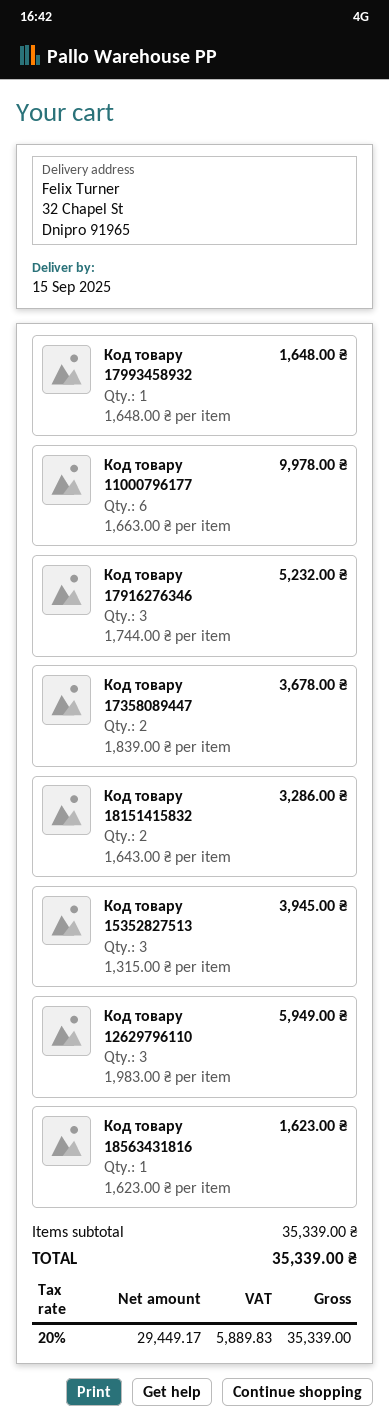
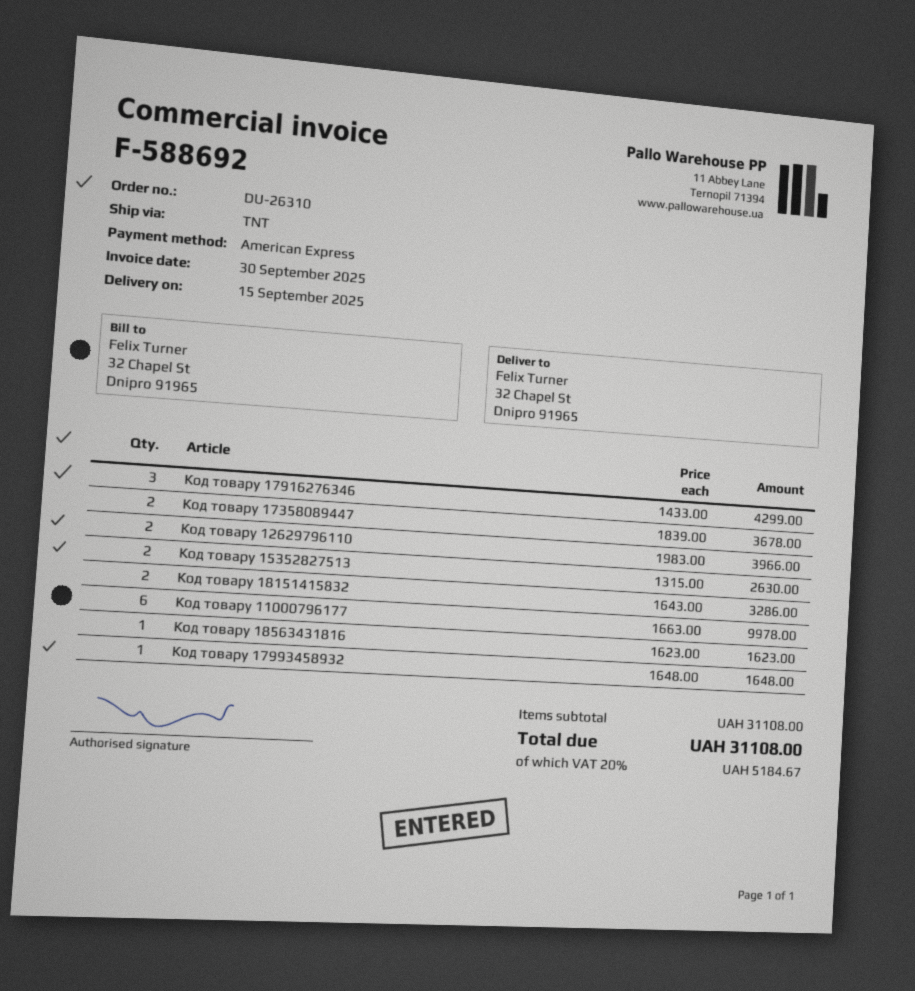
Код товару 17916276346: 3 x 1744.00 = 5232.00 -> 3 x 1433.00 = 4299.00
Код товару 15352827513: 3 x 1315.00 = 3945.00 -> 2 x 1315.00 = 2630.00
Код товару 12629796110: 3 x 1983.00 = 5949.00 -> 2 x 1983.00 = 3966.00
subtotal: 35339.00 -> 31108.00
tax: 20% = 5889.83 -> 20% = 5184.67
total: 35339.00 -> 31108.00

